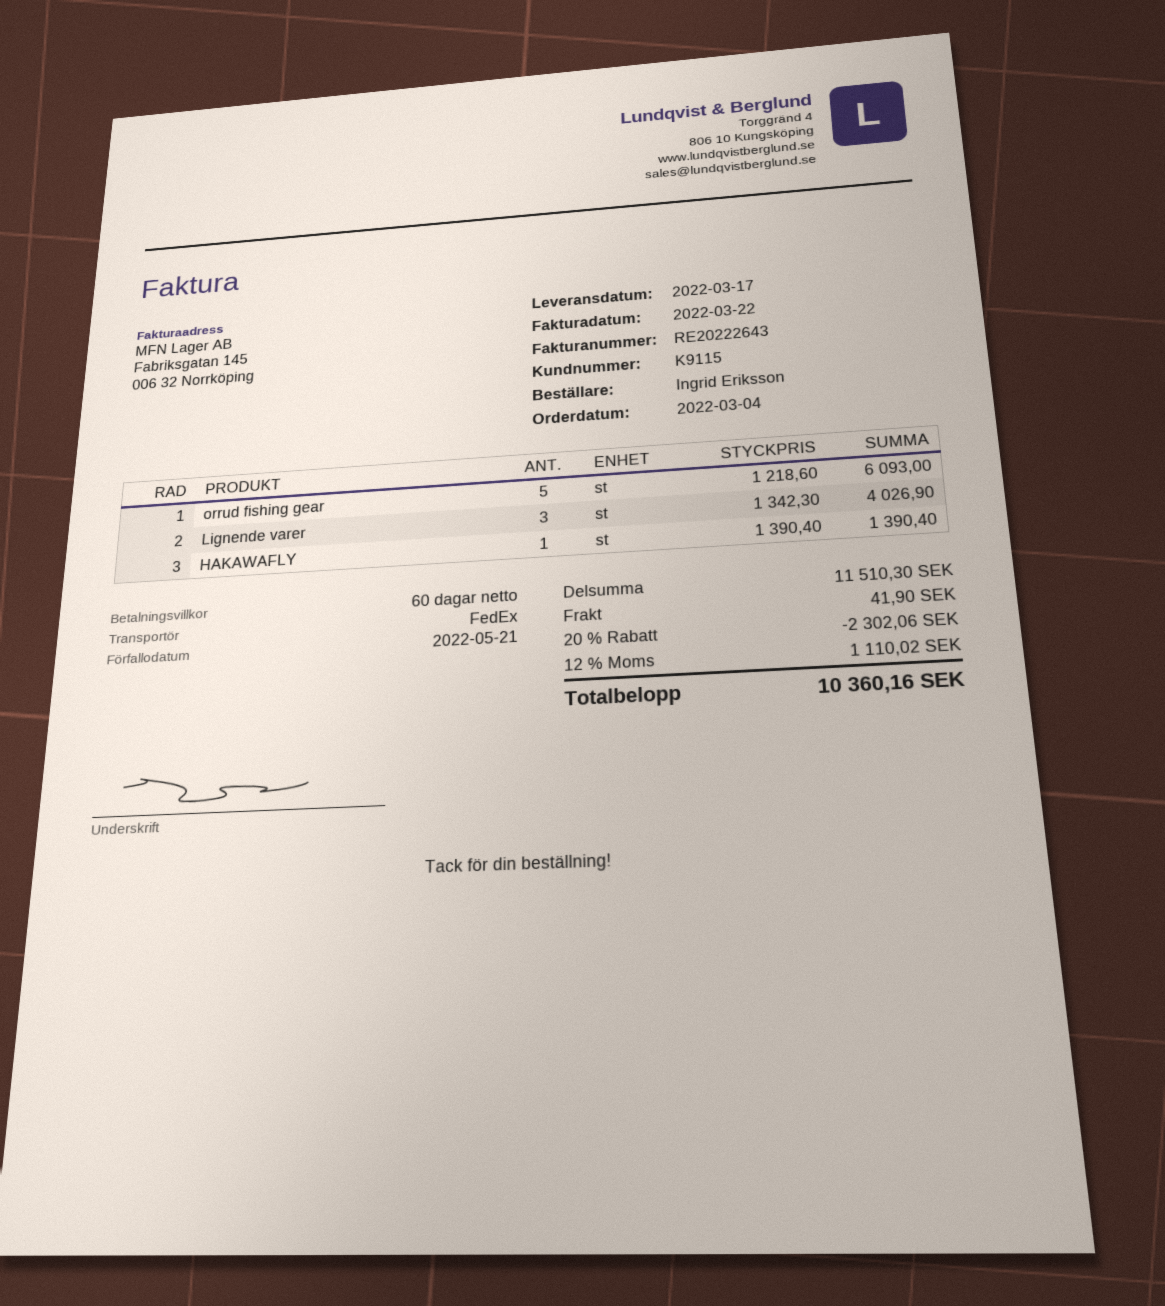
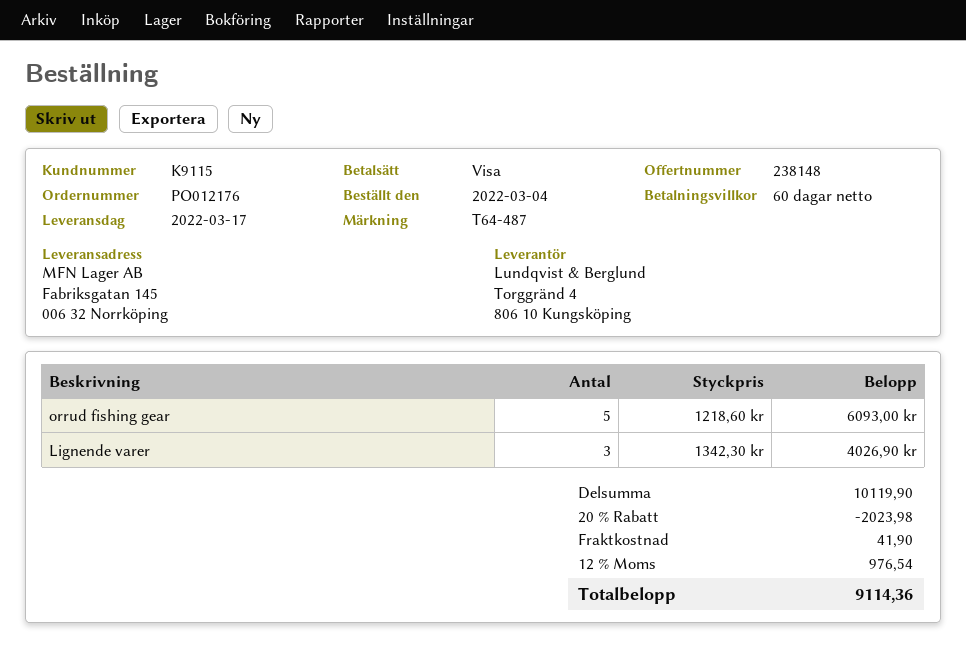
HAKAWAFLY: 1 x 1390.40 = 1390.40 -> none
subtotal: 11510.30 -> 10119.90
discount: 20% = 2302.06 -> 20% = 2023.98
tax: 12% = 1110.02 -> 12% = 976.54
total: 10360.16 -> 9114.36

